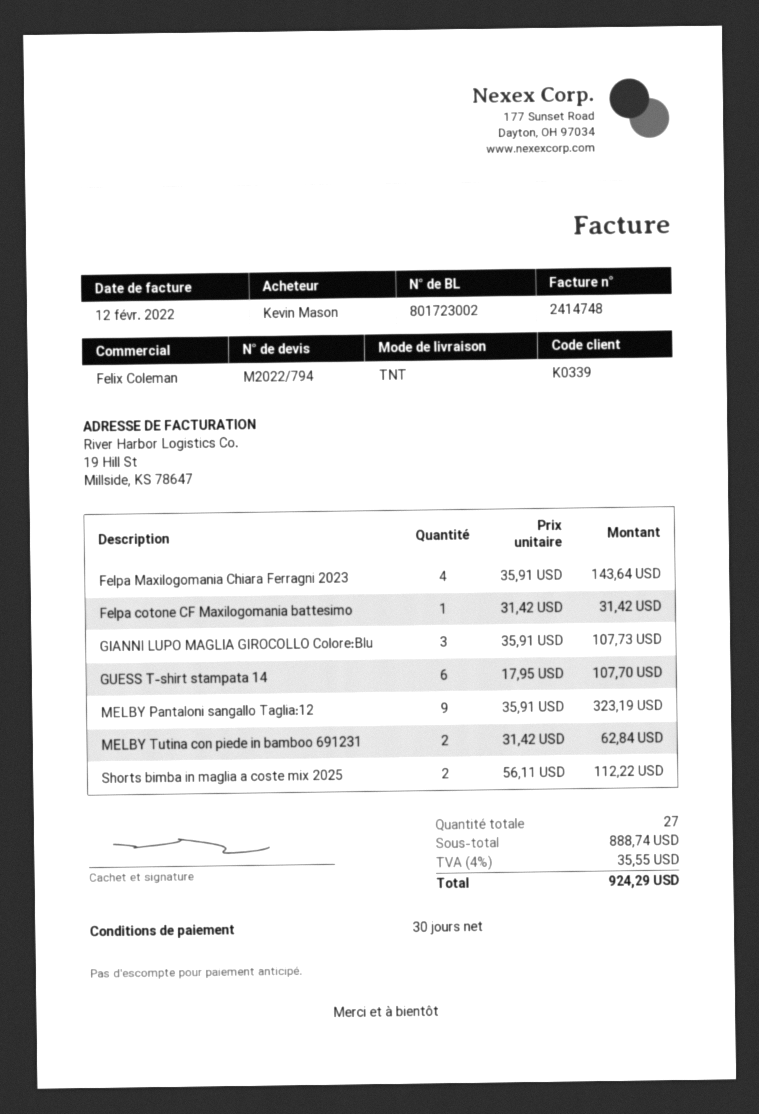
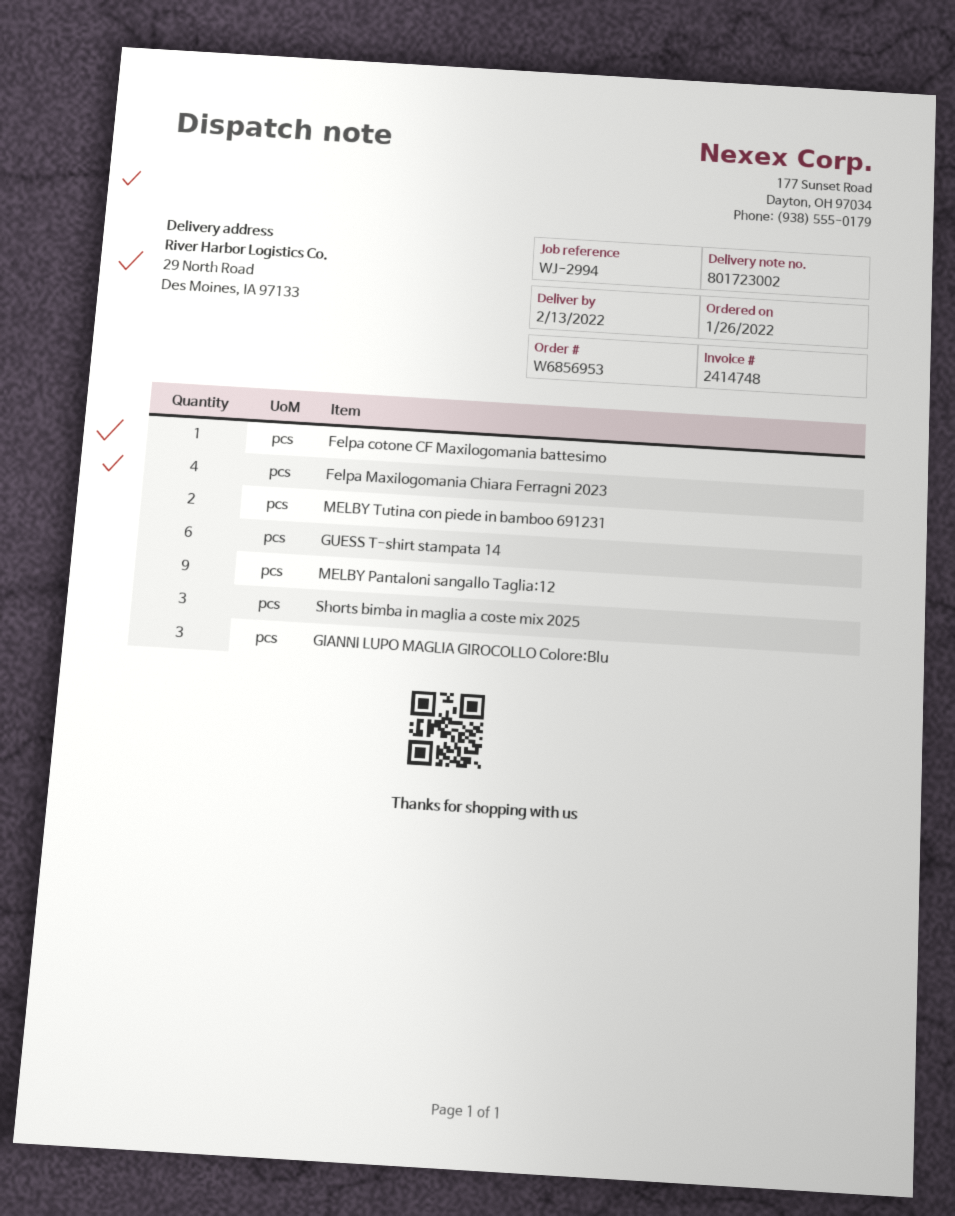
Shorts bimba in maglia a coste mix 2025: 2 -> 3

